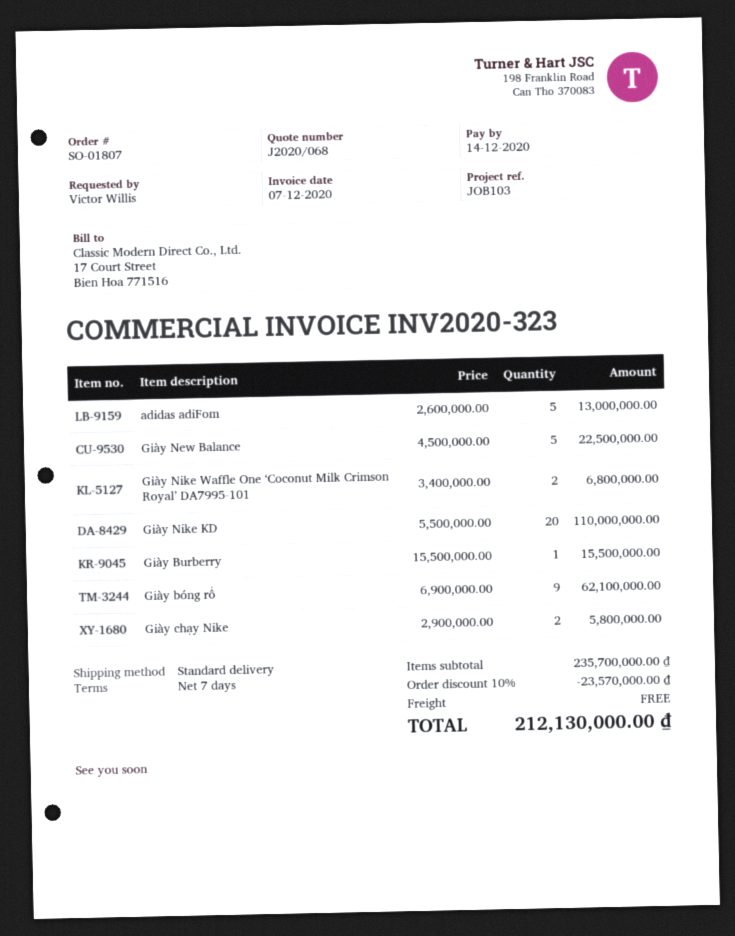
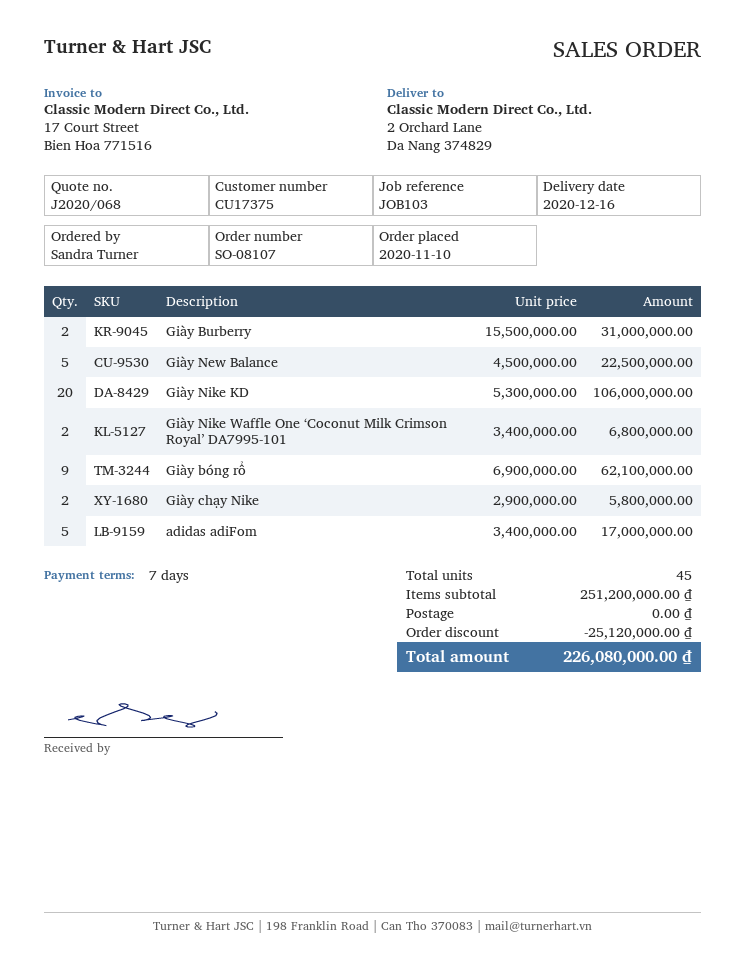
order number: SO-01807 -> SO-08107
ordered by: Victor Willis -> Sandra Turner
adidas adiFom: 5 x 2600000.00 = 13000000.00 -> 5 x 3400000.00 = 17000000.00
Giày Nike KD: 20 x 5500000.00 = 110000000.00 -> 20 x 5300000.00 = 106000000.00
Giày Burberry: 1 x 15500000.00 = 15500000.00 -> 2 x 15500000.00 = 31000000.00
subtotal: 235700000.00 -> 251200000.00
discount: 23570000.00 -> 25120000.00
total: 212130000.00 -> 226080000.00

